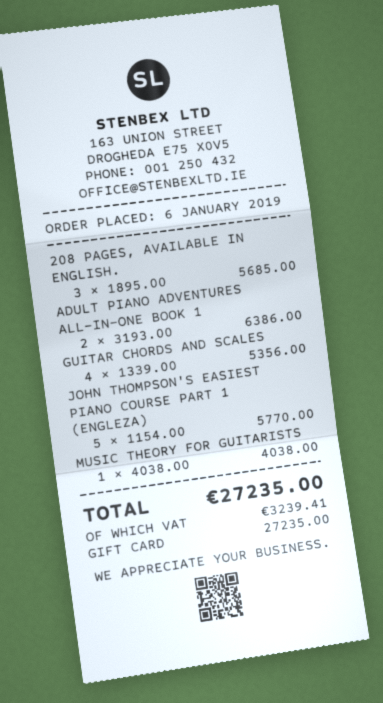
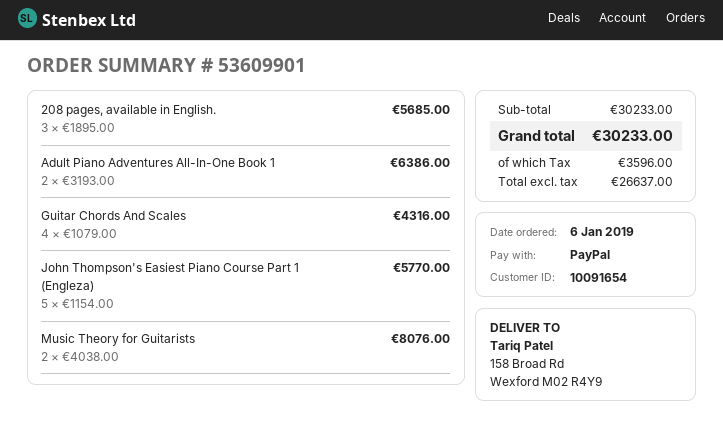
payment method: gift card -> PayPal
GUITAR CHORDS AND SCALES: 4 x 1339.00 = 5356.00 -> 4 x 1079.00 = 4316.00
MUSIC THEORY FOR GUITARISTS: 1 x 4038.00 = 4038.00 -> 2 x 4038.00 = 8076.00
tax: 3239.41 -> 3596.00
total: 27235.00 -> 30233.00

